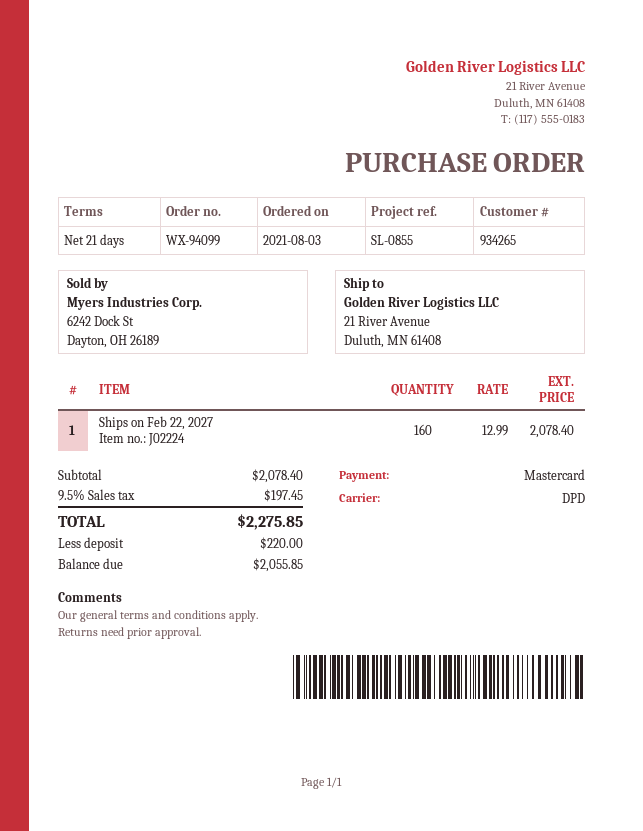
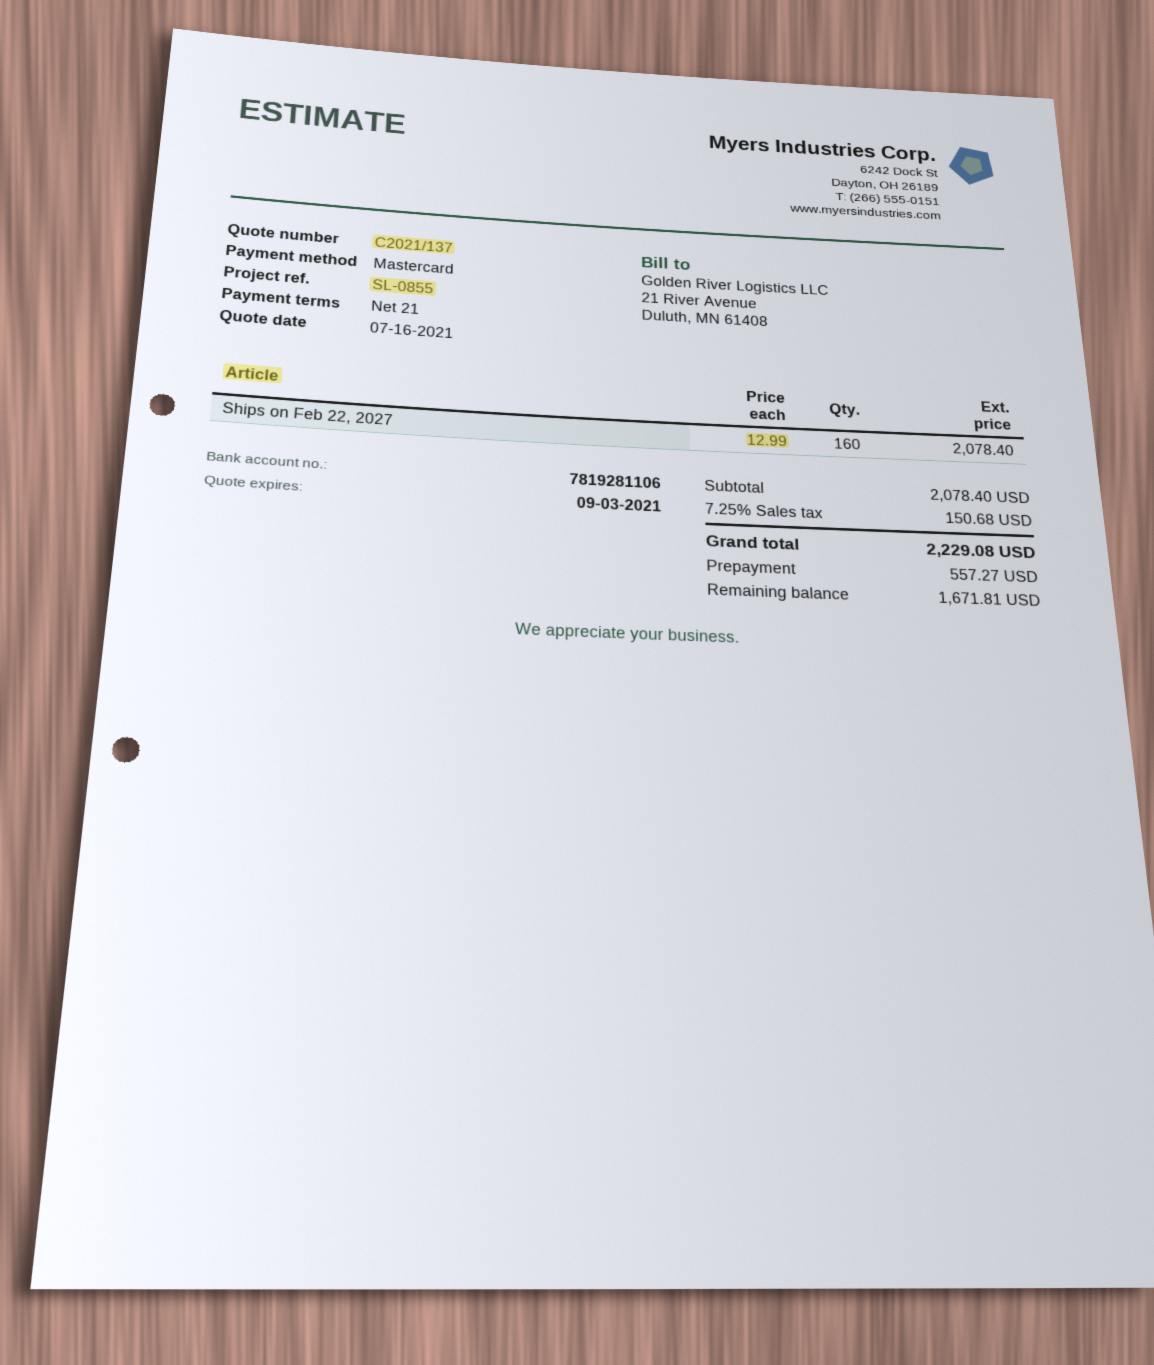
tax: 9.5% = 197.45 -> 7.25% = 150.68
total: 2275.85 -> 2229.08
deposit: 220.00 -> 557.27
balance: 2055.85 -> 1671.81

